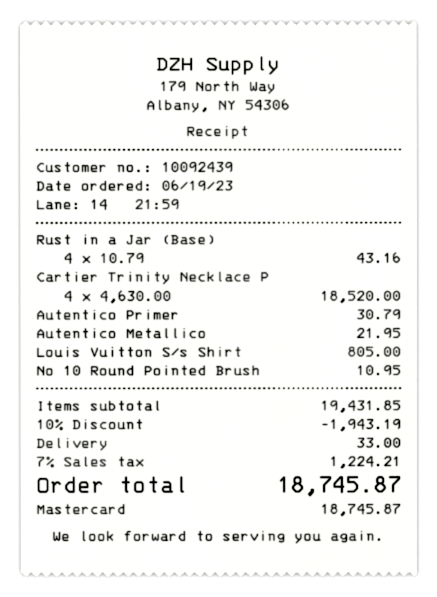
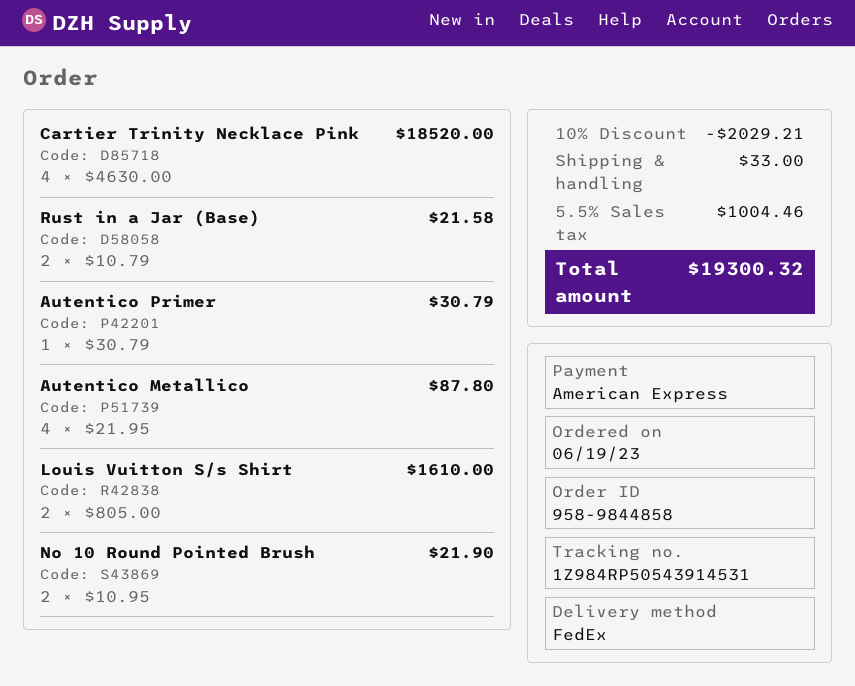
payment method: Mastercard -> American Express
Rust in a Jar (Base): 4 x 10.79 = 43.16 -> 2 x 10.79 = 21.58
Autentico Metallico: 1 x 21.95 = 21.95 -> 4 x 21.95 = 87.80
Louis Vuitton S/s Shirt: 1 x 805.00 = 805.00 -> 2 x 805.00 = 1610.00
No 10 Round Pointed Brush: 1 x 10.95 = 10.95 -> 2 x 10.95 = 21.90
discount: 10% = 1943.19 -> 10% = 2029.21
tax: 7% = 1224.21 -> 5.5% = 1004.46
total: 18745.87 -> 19300.32

